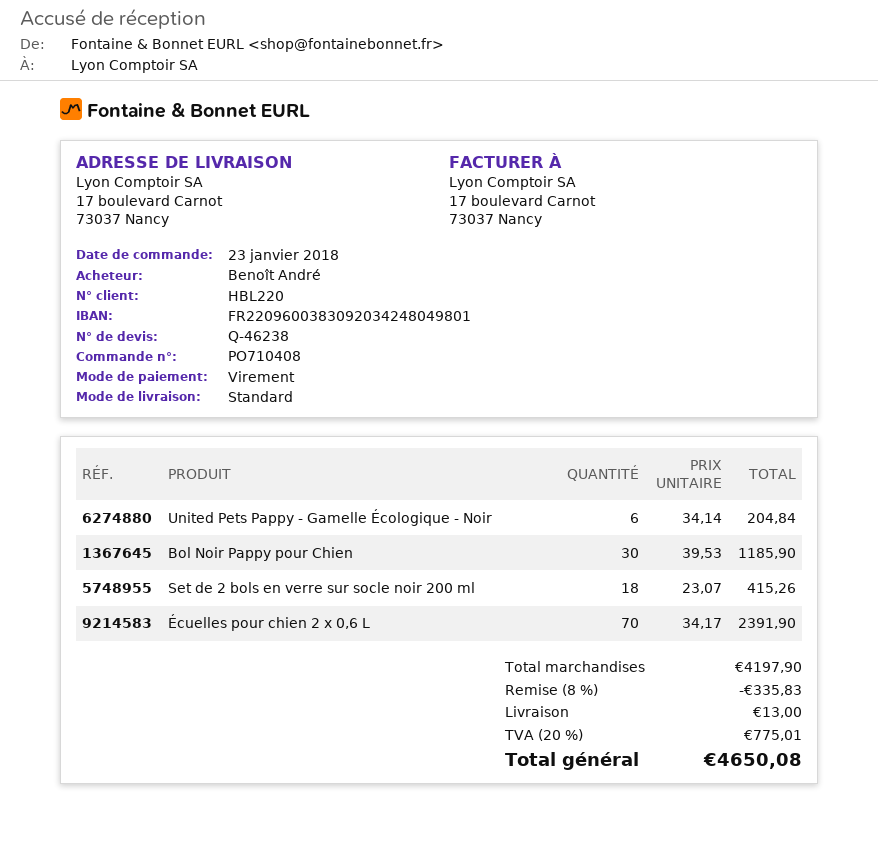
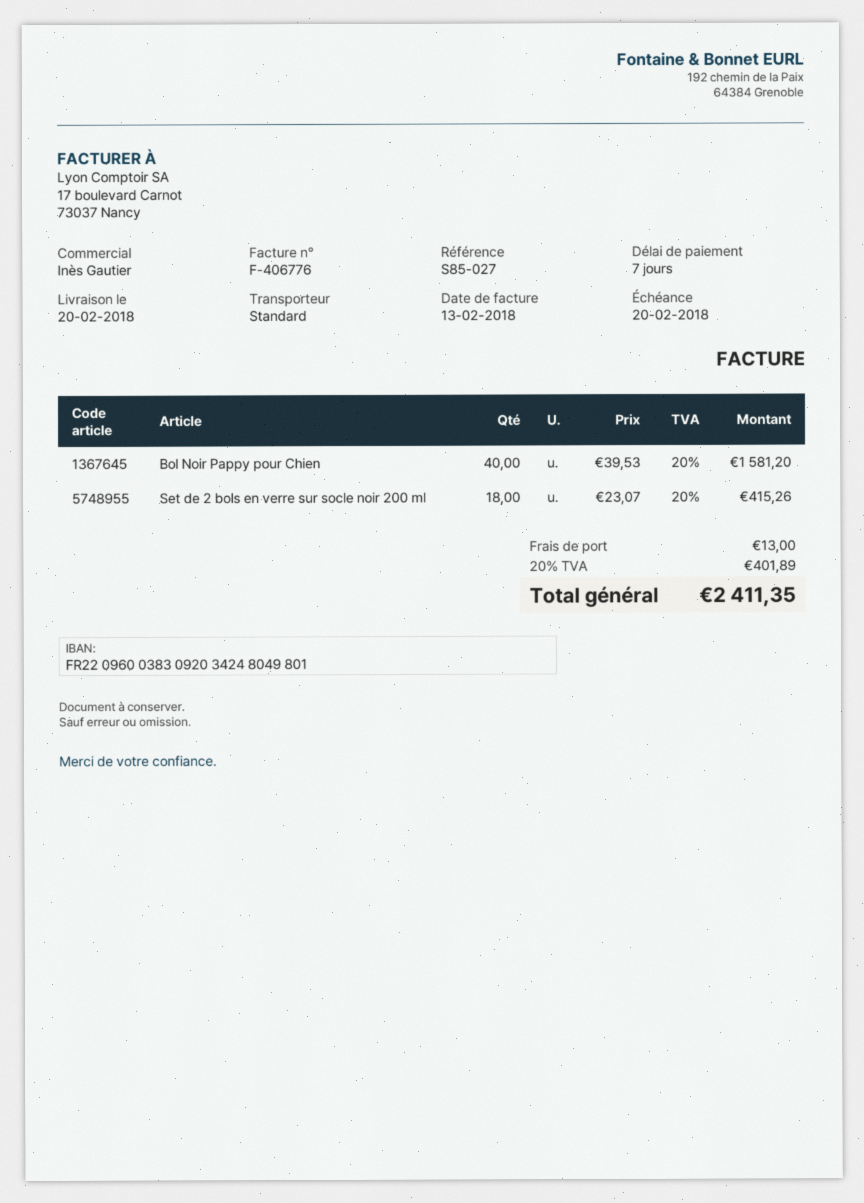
United Pets Pappy - Gamelle Écologique - Noir: 6 x 34.14 = 204.84 -> none
Bol Noir Pappy pour Chien: 30 x 39.53 = 1185.90 -> 40 x 39.53 = 1581.20
Écuelles pour chien 2 x 0,6 L: 70 x 34.17 = 2391.90 -> none
discount: 8% = 335.83 -> none
tax: 20% = 775.01 -> 20% = 401.89
total: 4650.08 -> 2411.35

